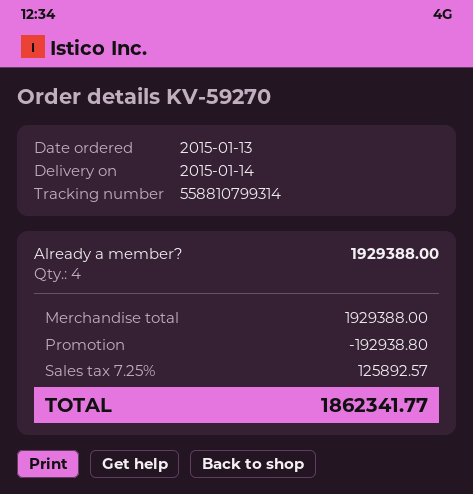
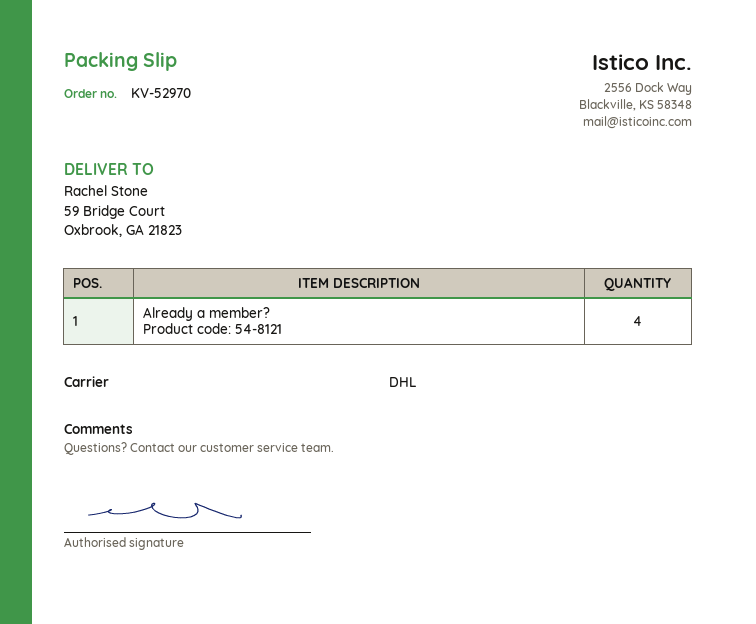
order number: KV-59270 -> KV-52970

